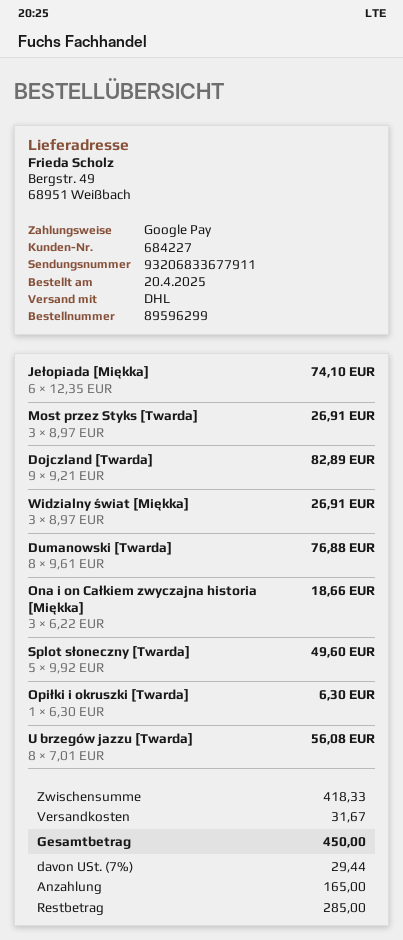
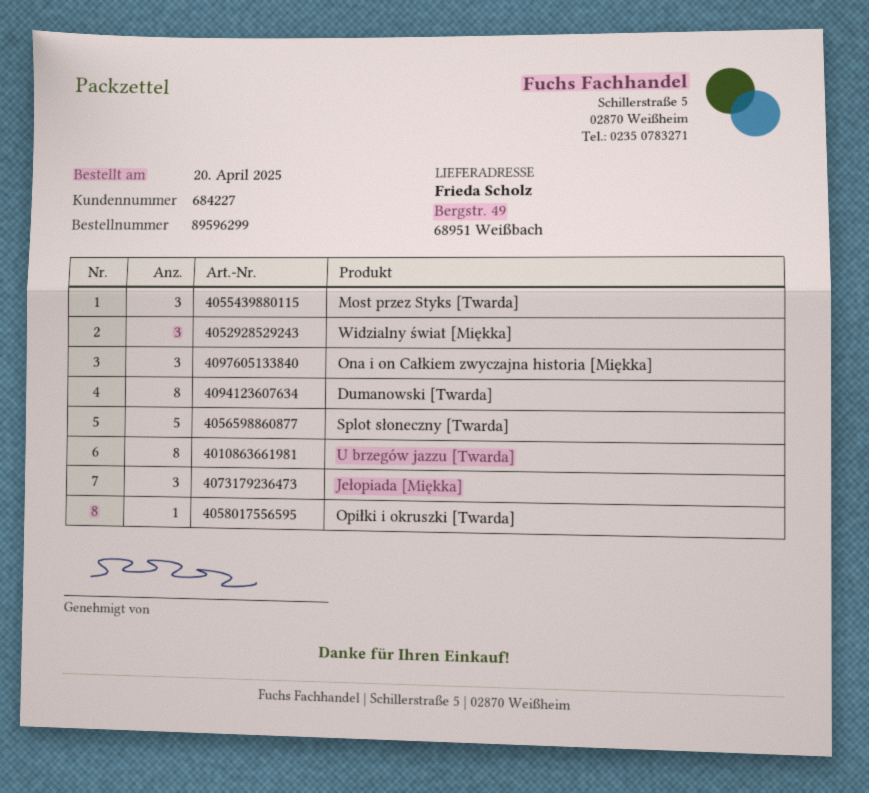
Jełopiada [Miękka]: 6 -> 3
Dojczland [Twarda]: 9 -> none

